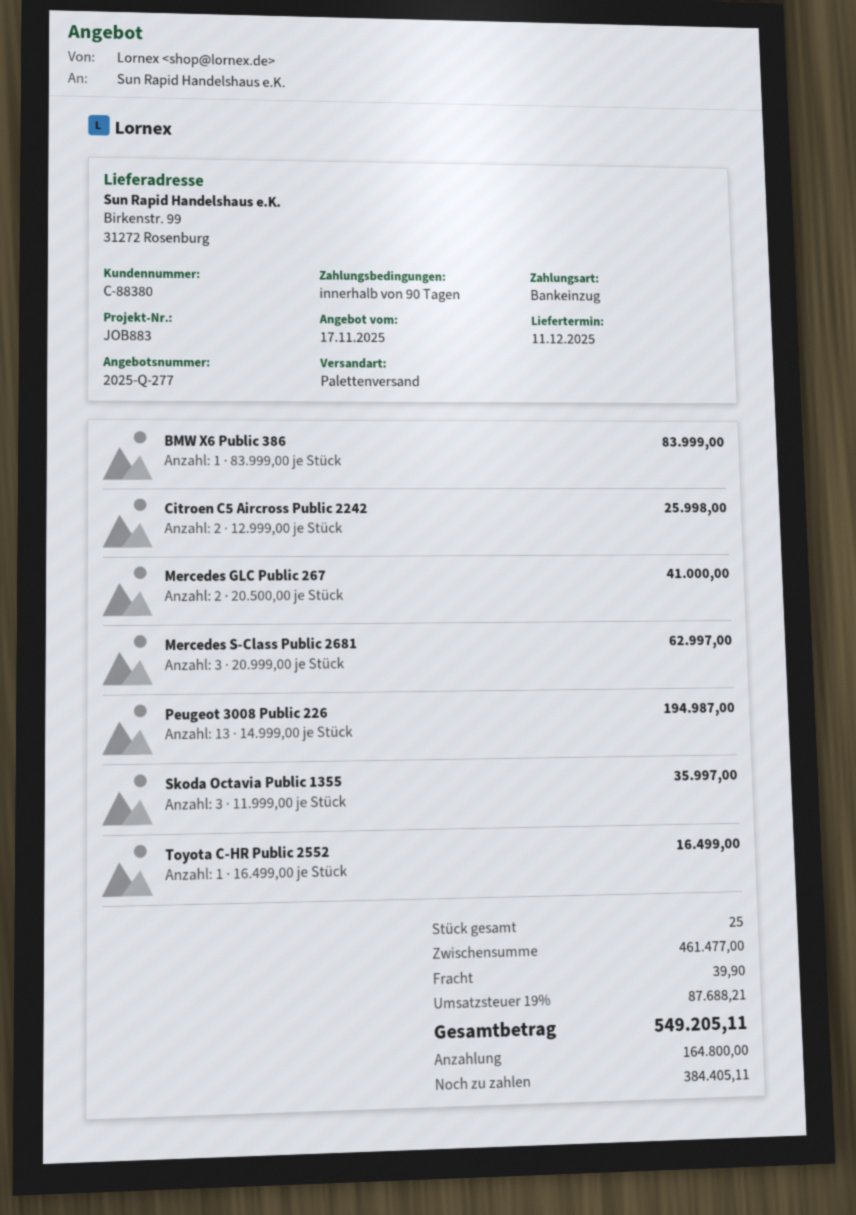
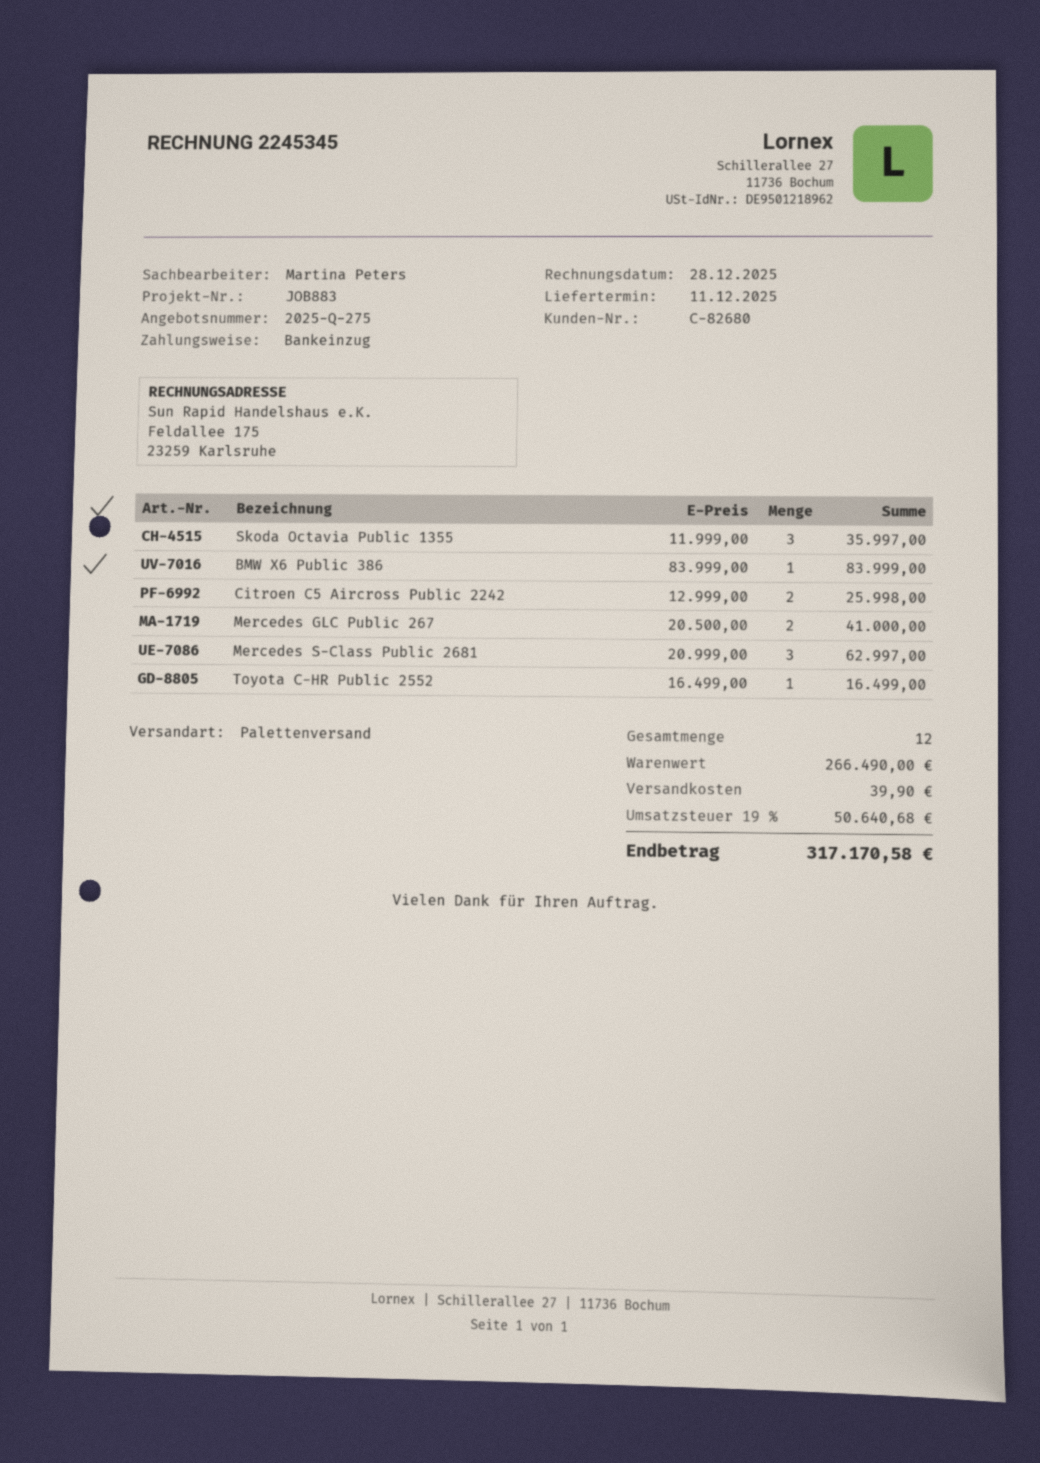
quote number: 2025-Q-277 -> 2025-Q-275
customer number: C-88380 -> C-82680
Peugeot 3008 Public 226: 13 x 14999.00 = 194987.00 -> none
total quantity: 25 -> 12
subtotal: 461477.00 -> 266490.00
tax: 19% = 87688.21 -> 19% = 50640.68
total: 549205.11 -> 317170.58

